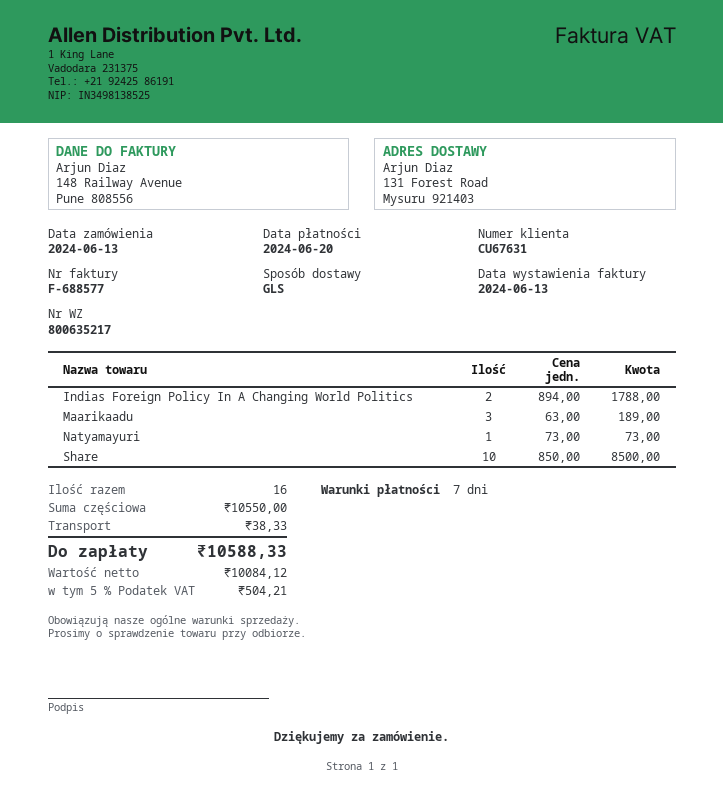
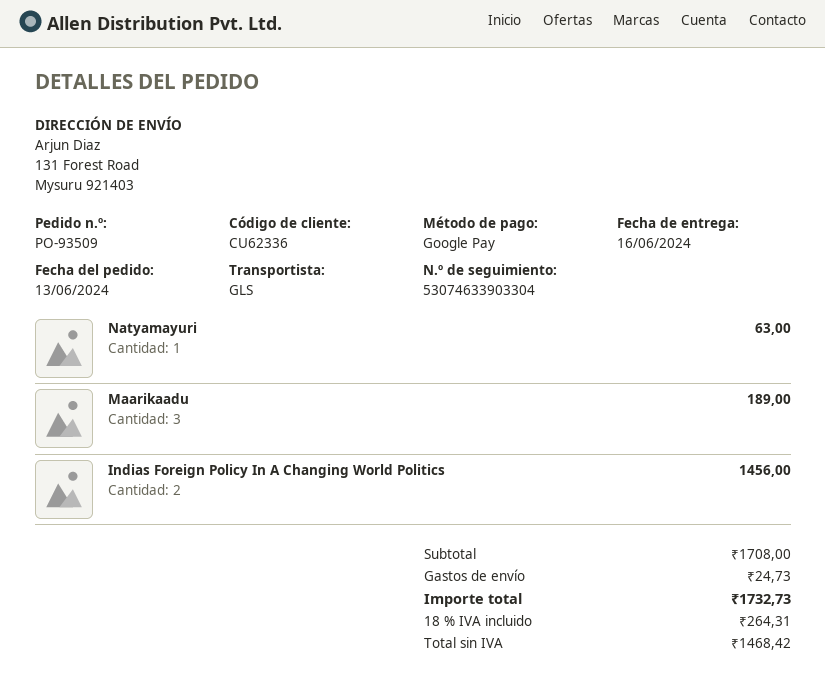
customer number: CU67631 -> CU62336
Indias Foreign Policy In A Changing World Politics: 2 for 1788.00 -> 2 for 1456.00
Natyamayuri: 1 for 73.00 -> 1 for 63.00
Share: 10 for 8500.00 -> none
subtotal: 10550.00 -> 1708.00
shipping: 38.33 -> 24.73
net: 10084.12 -> 1468.42
tax: 5% = 504.21 -> 18% = 264.31
total: 10588.33 -> 1732.73

